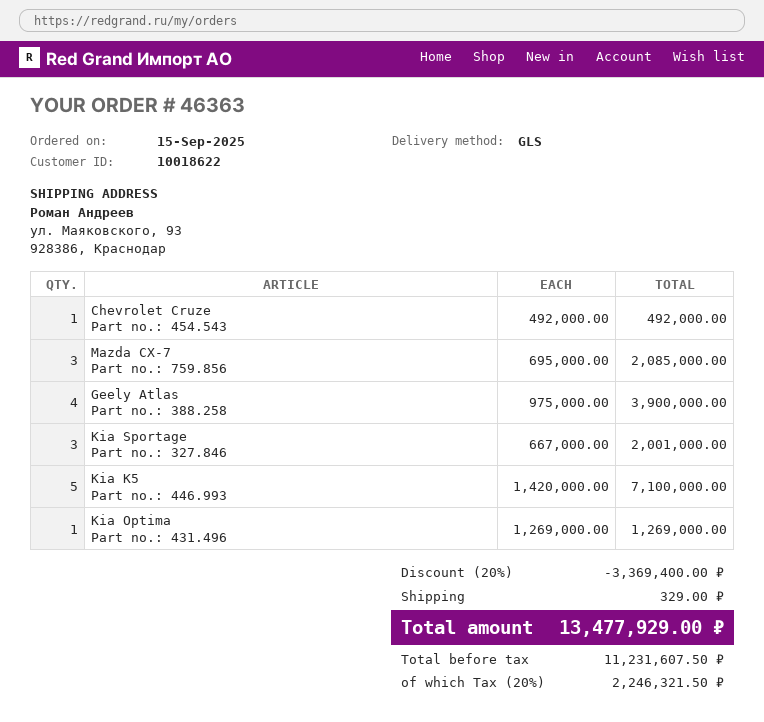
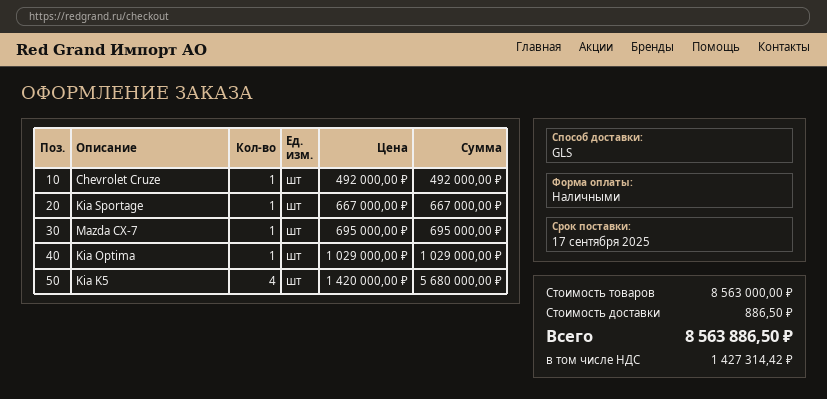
Mazda CX-7: 3 x 695000.00 = 2085000.00 -> 1 x 695000.00 = 695000.00
Geely Atlas: 4 x 975000.00 = 3900000.00 -> none
Kia Sportage: 3 x 667000.00 = 2001000.00 -> 1 x 667000.00 = 667000.00
Kia K5: 5 x 1420000.00 = 7100000.00 -> 4 x 1420000.00 = 5680000.00
Kia Optima: 1 x 1269000.00 = 1269000.00 -> 1 x 1029000.00 = 1029000.00
discount: 20% = 3369400.00 -> none
shipping: 329.00 -> 886.50
tax: 2246321.50 -> 1427314.42
total: 13477929.00 -> 8563886.50

